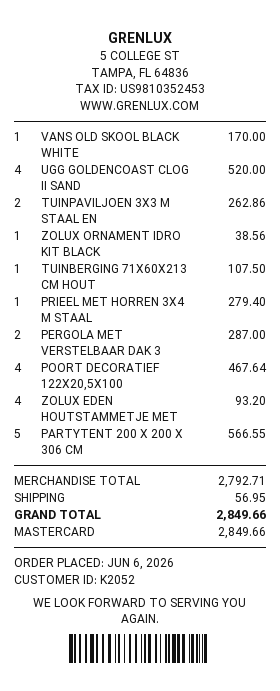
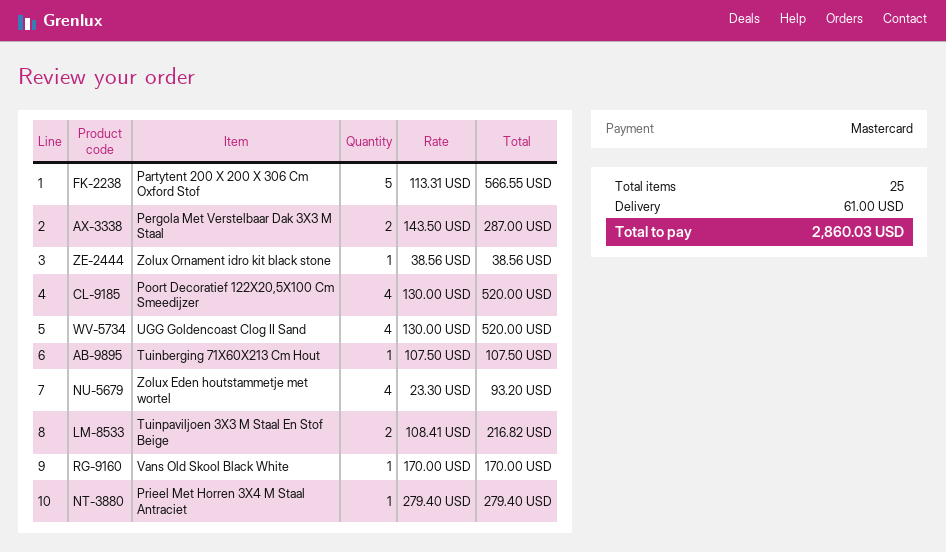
TUINPAVILJOEN 3X3 M STAAL EN: 2 for 262.86 -> 2 for 216.82
POORT DECORATIEF 122X20,5X100: 4 for 467.64 -> 4 for 520.00
shipping: 56.95 -> 61.00
total: 2849.66 -> 2860.03

